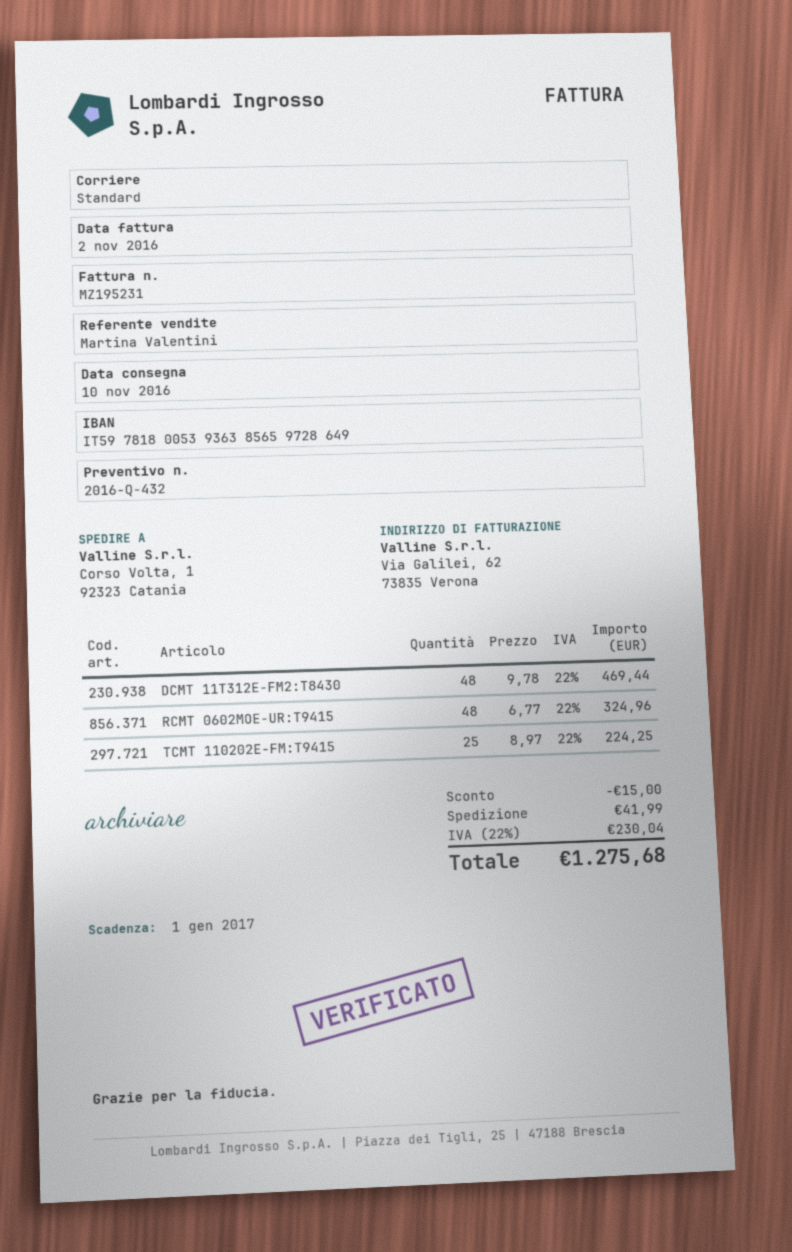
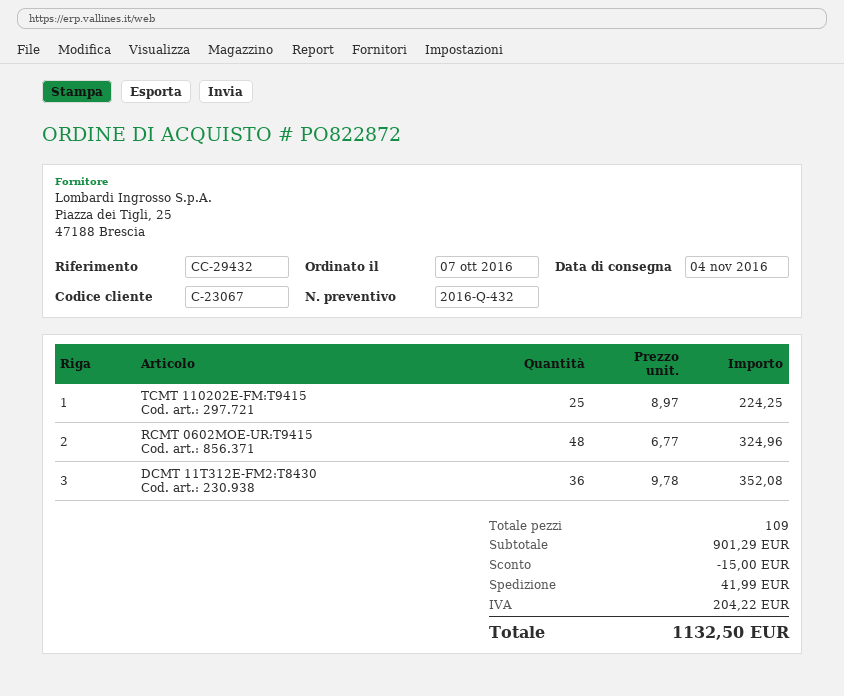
delivery date: 2016-11-10 -> 2016-11-04
DCMT 11T312E-FM2:T8430: 48 x 9.78 = 469.44 -> 36 x 9.78 = 352.08
tax: 230.04 -> 204.22
total: 1275.68 -> 1132.50

